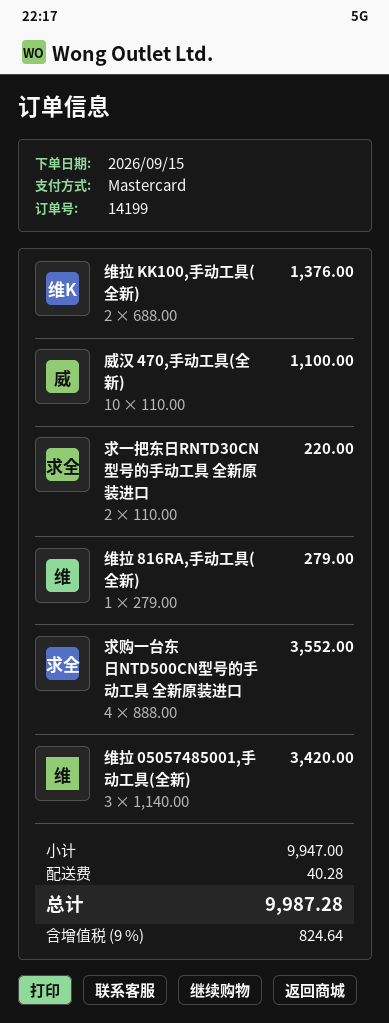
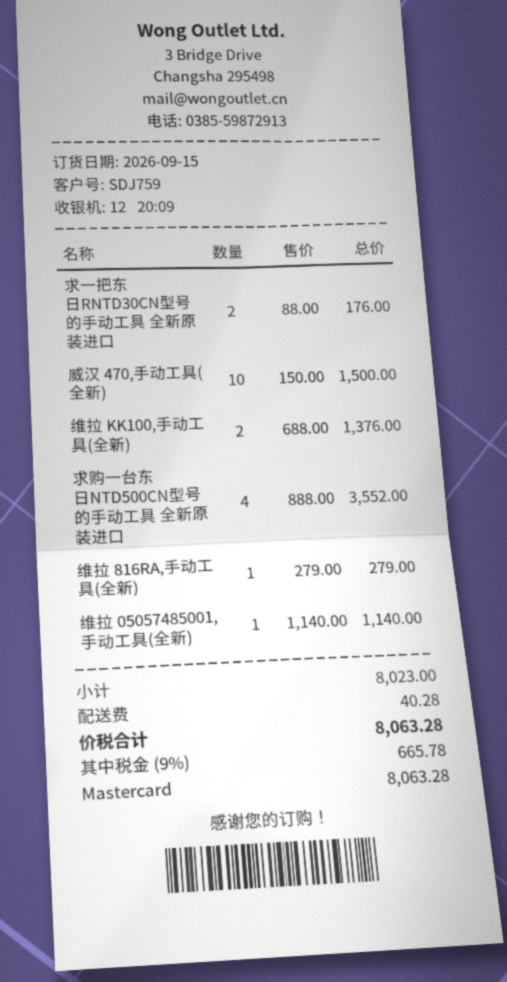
威汉 470,手动工具(全新): 10 x 110.00 = 1100.00 -> 10 x 150.00 = 1500.00
求一把东日RNTD30CN型号的手动工具 全新原装进口: 2 x 110.00 = 220.00 -> 2 x 88.00 = 176.00
维拉 05057485001,手动工具(全新): 3 x 1140.00 = 3420.00 -> 1 x 1140.00 = 1140.00
subtotal: 9947.00 -> 8023.00
tax: 9% = 824.64 -> 9% = 665.78
total: 9987.28 -> 8063.28

